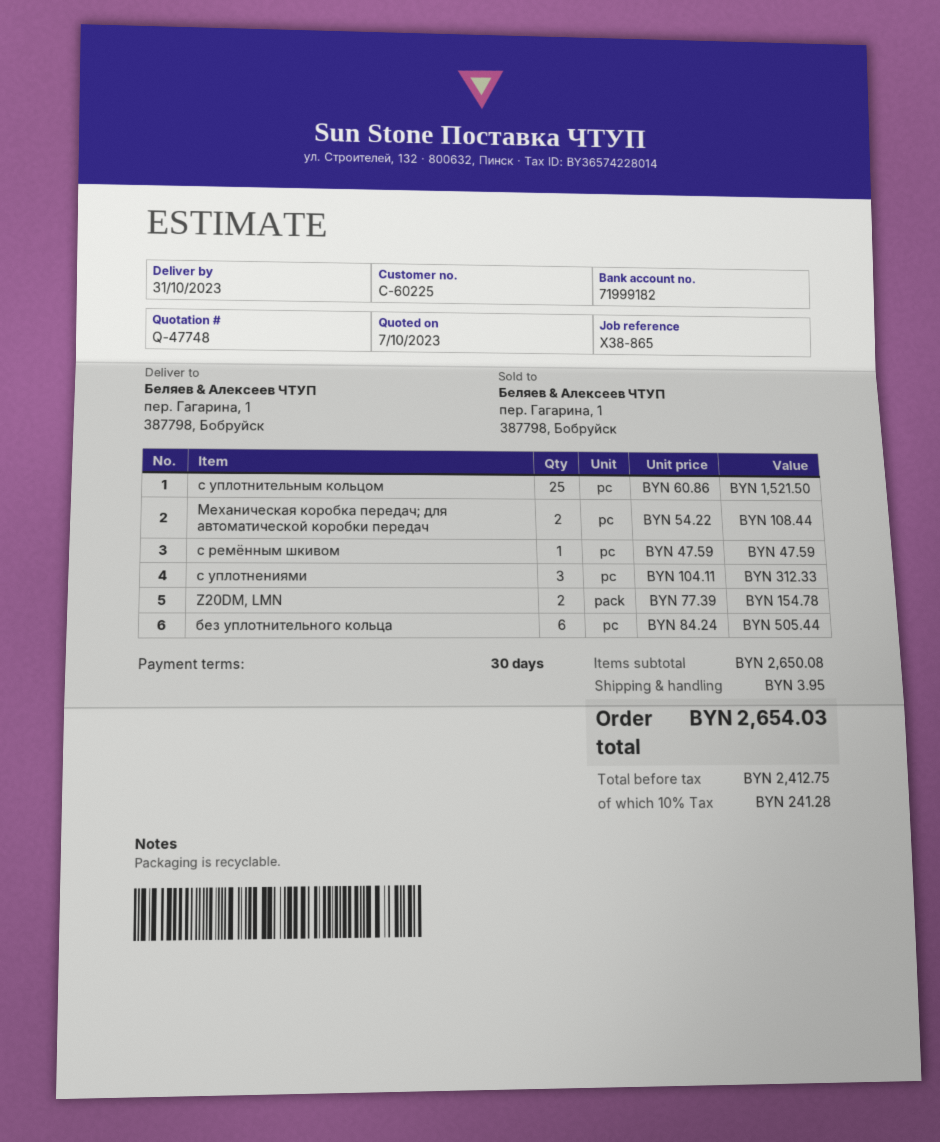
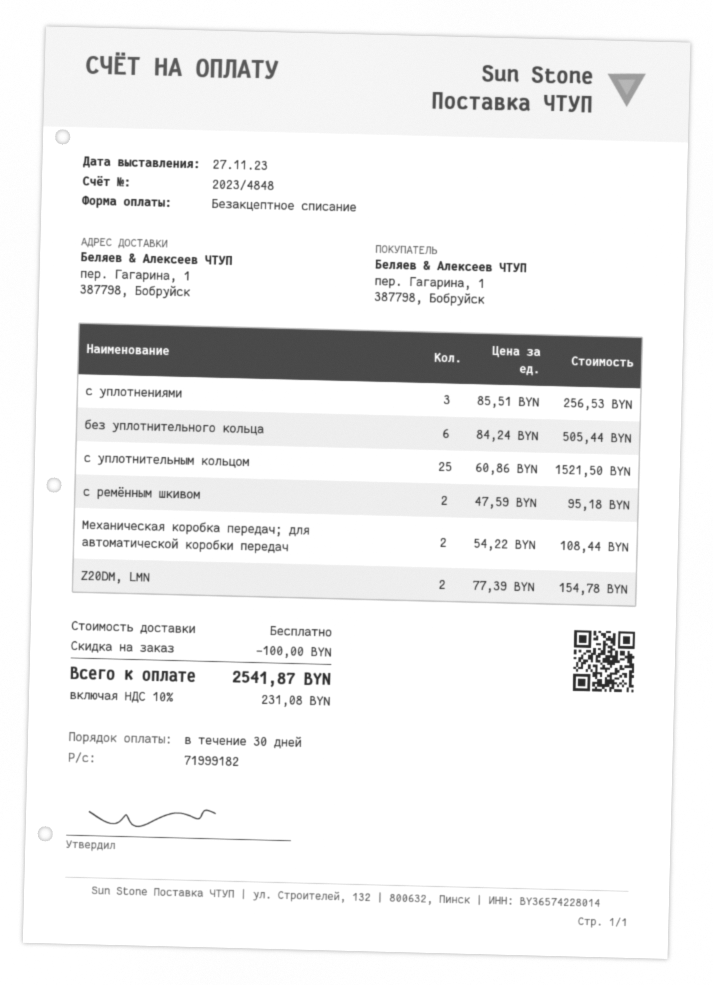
с ремённым шкивом: 1 x 47.59 = 47.59 -> 2 x 47.59 = 95.18
с уплотнениями: 3 x 104.11 = 312.33 -> 3 x 85.51 = 256.53
discount: none -> 100.00
shipping: 3.95 -> 0.00
tax: 10% = 241.28 -> 10% = 231.08
total: 2654.03 -> 2541.87

